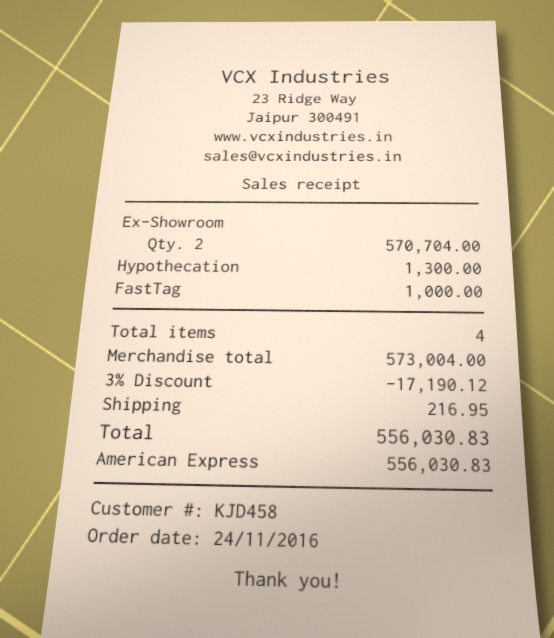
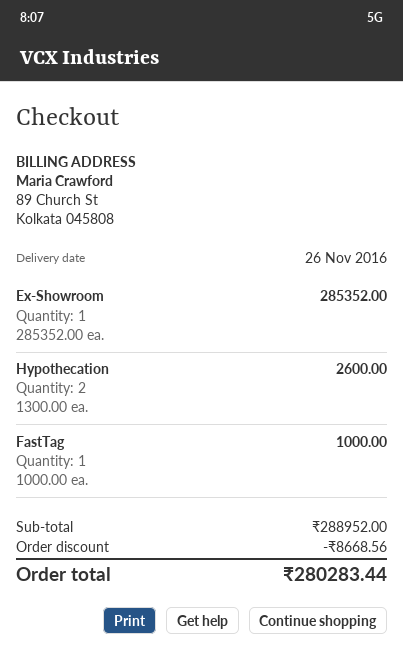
Ex-Showroom: 2 for 570704.00 -> 1 for 285352.00
Hypothecation: 1 for 1300.00 -> 2 for 2600.00
subtotal: 573004.00 -> 288952.00
discount: 17190.12 -> 8668.56
shipping: 216.95 -> none
total: 556030.83 -> 280283.44

